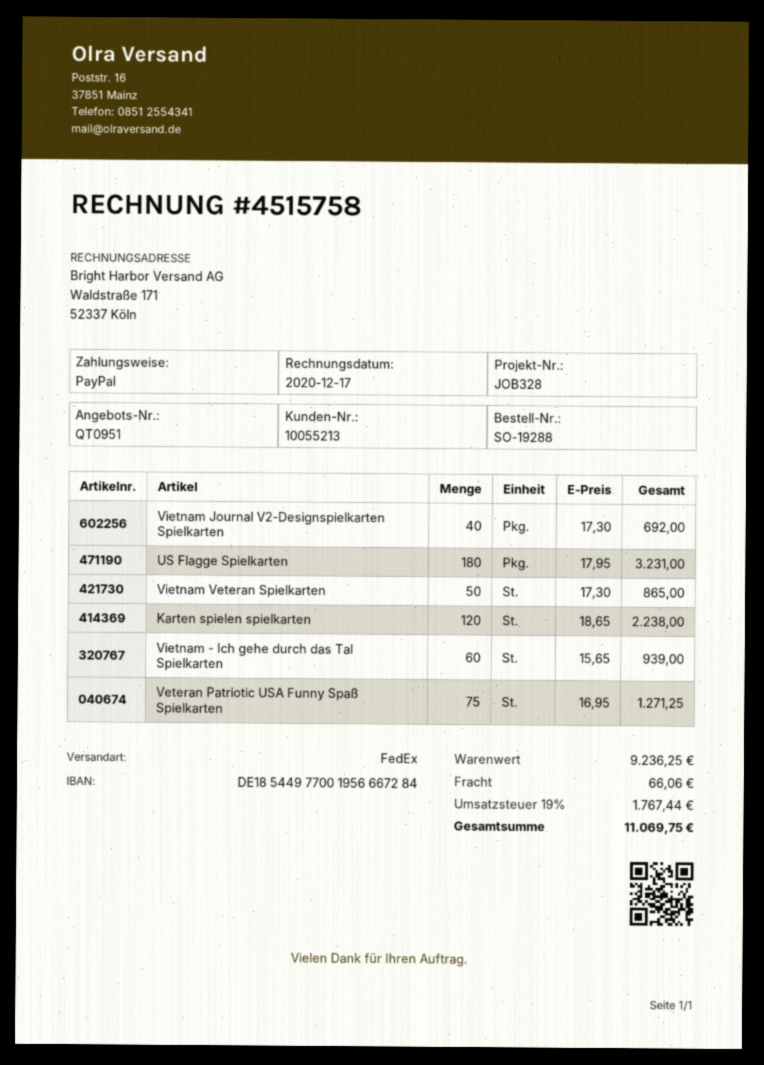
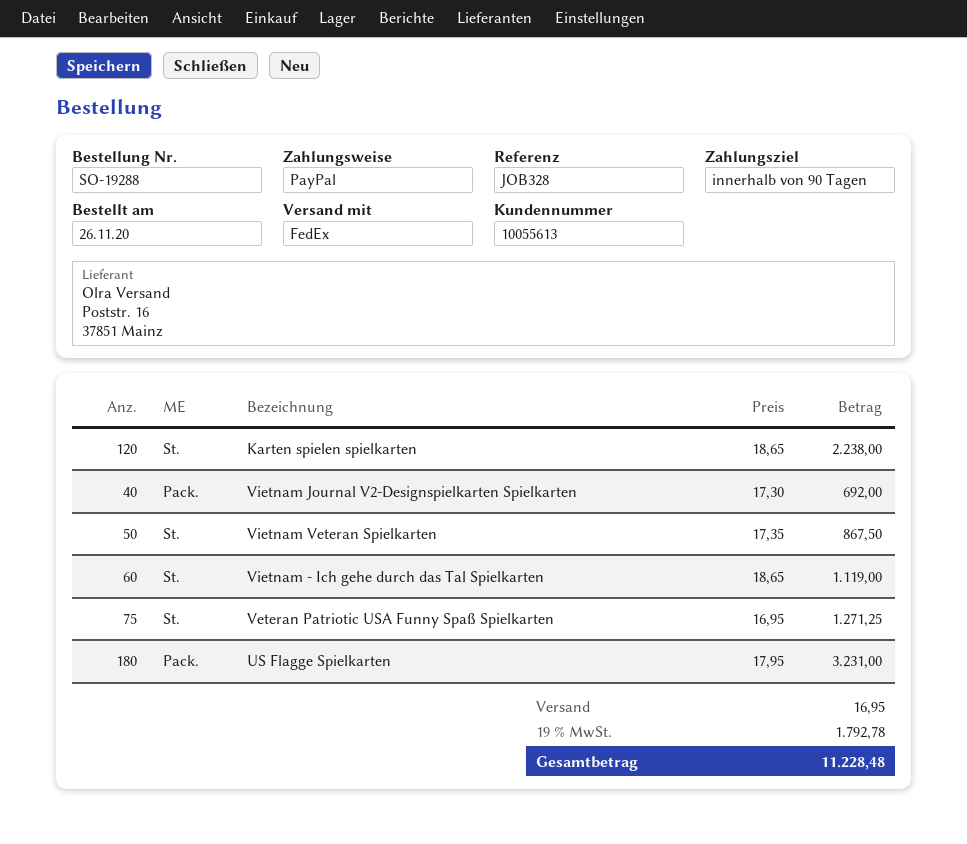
customer number: 10055213 -> 10055613
Vietnam Veteran Spielkarten: 50 x 17.30 = 865.00 -> 50 x 17.35 = 867.50
Vietnam - Ich gehe durch das Tal Spielkarten: 60 x 15.65 = 939.00 -> 60 x 18.65 = 1119.00
shipping: 66.06 -> 16.95
tax: 19% = 1767.44 -> 19% = 1792.78
total: 11069.75 -> 11228.48

